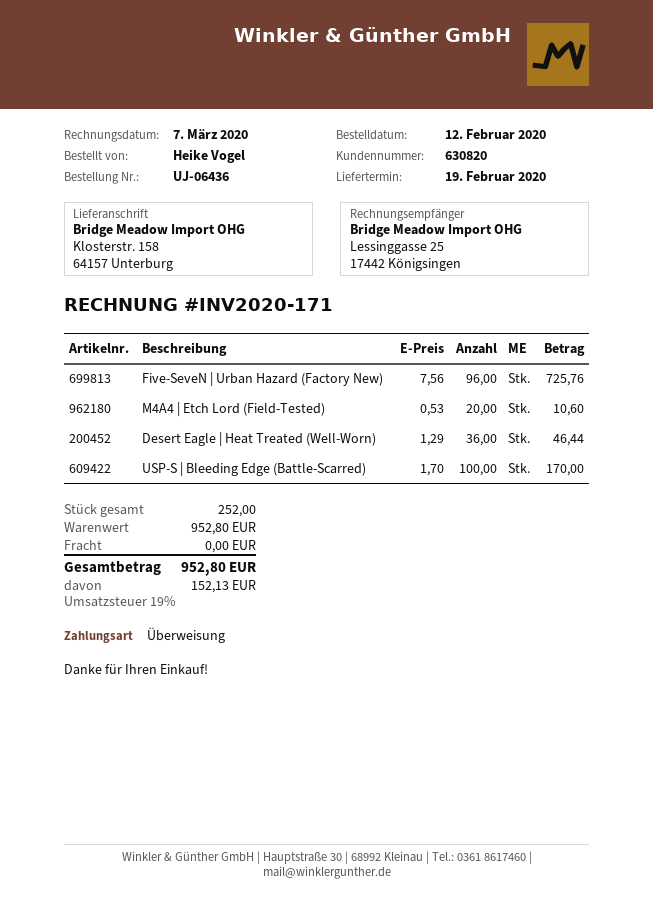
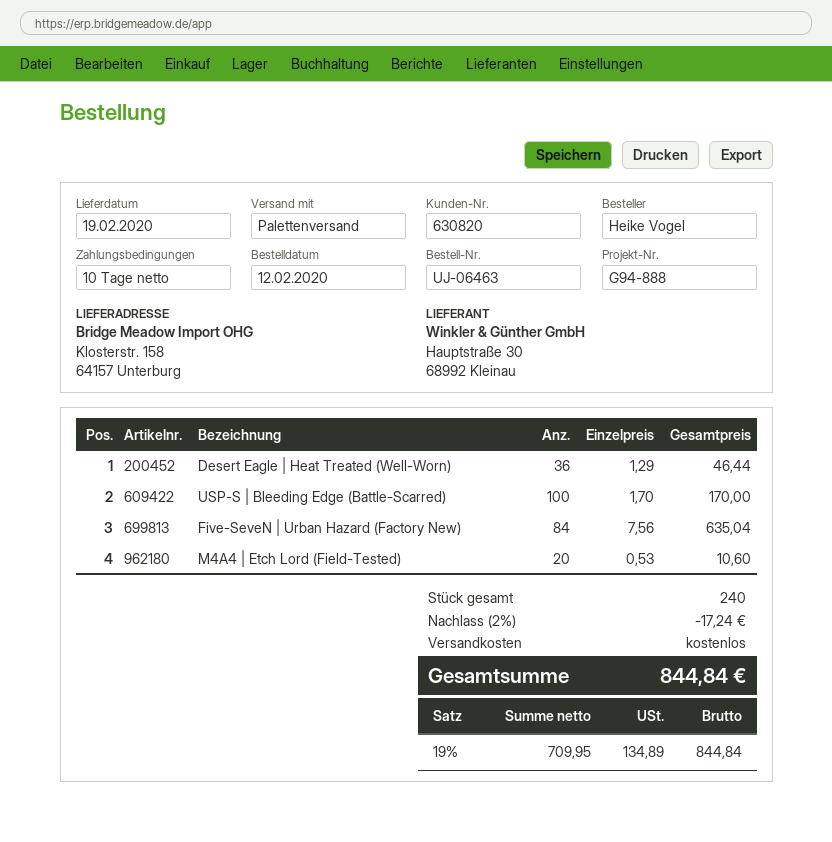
order number: UJ-06436 -> UJ-06463
Five-SeveN | Urban Hazard (Factory New): 96 x 7.56 = 725.76 -> 84 x 7.56 = 635.04
total quantity: 252 -> 240
discount: none -> 2% = 17.24
tax: 19% = 152.13 -> 19% = 134.89
total: 952.80 -> 844.84

